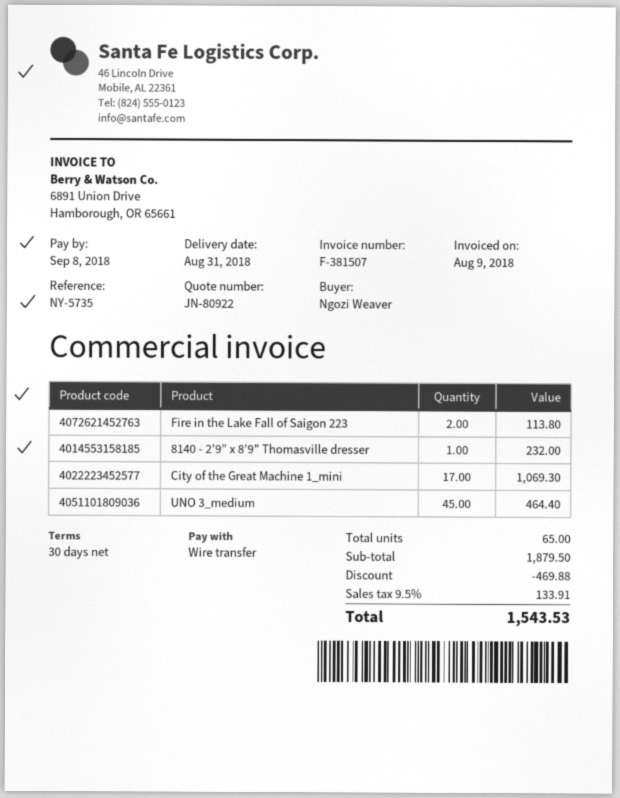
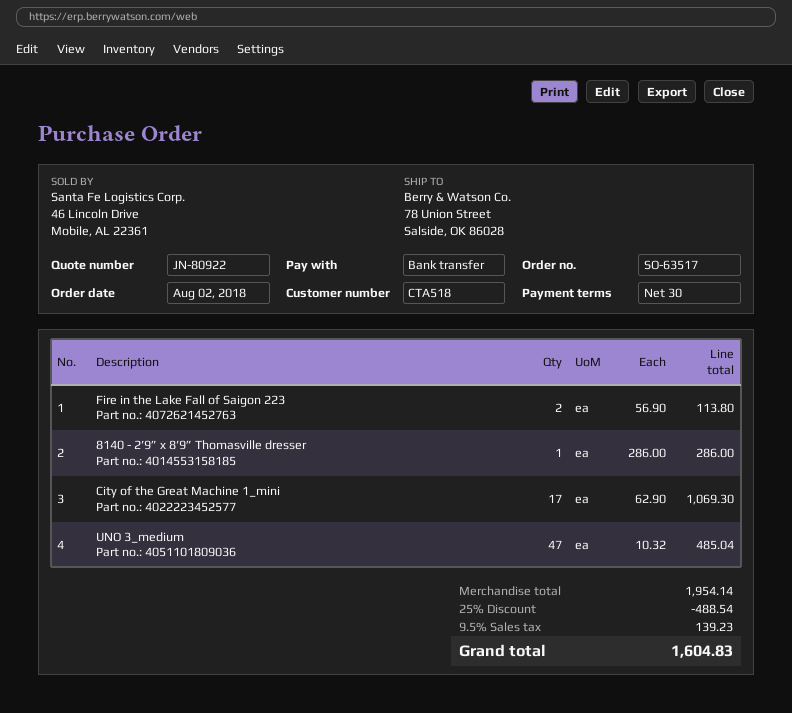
8140 - 2’9” x 8’9” Thomasville dresser: 1 for 232.00 -> 1 for 286.00
UNO 3_medium: 45 for 464.40 -> 47 for 485.04
subtotal: 1879.50 -> 1954.14
discount: 469.88 -> 488.54
tax: 9.5% = 133.91 -> 9.5% = 139.23
total: 1543.53 -> 1604.83

